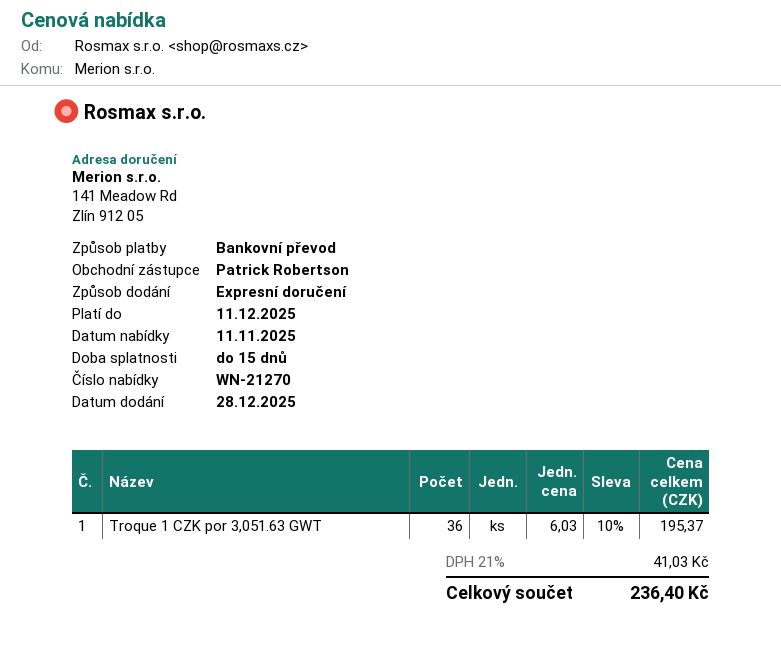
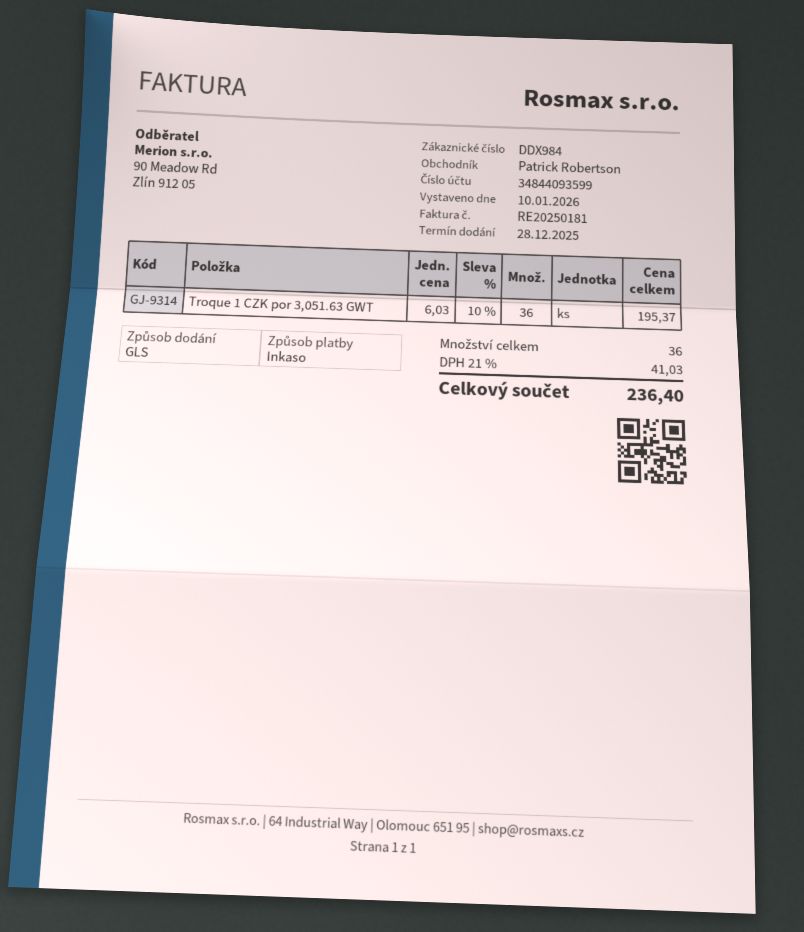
payment method: bank transfer -> direct debit
shipping method: express -> GLS

